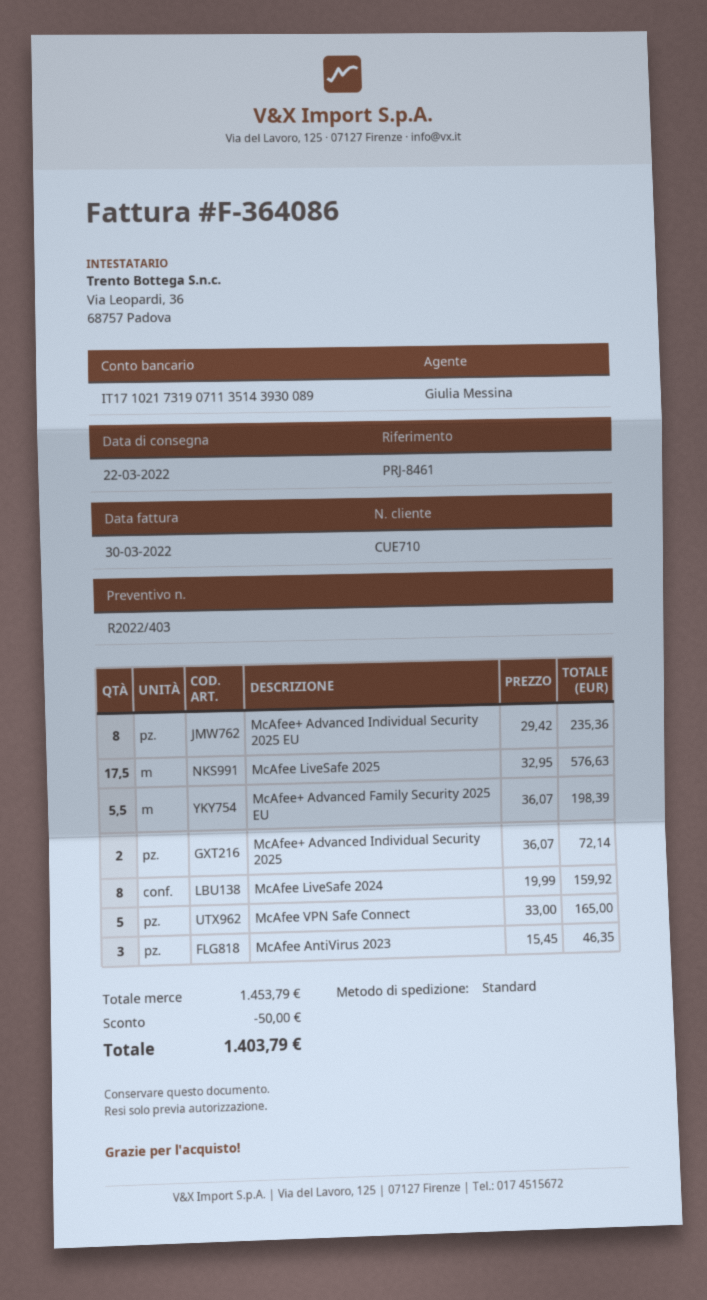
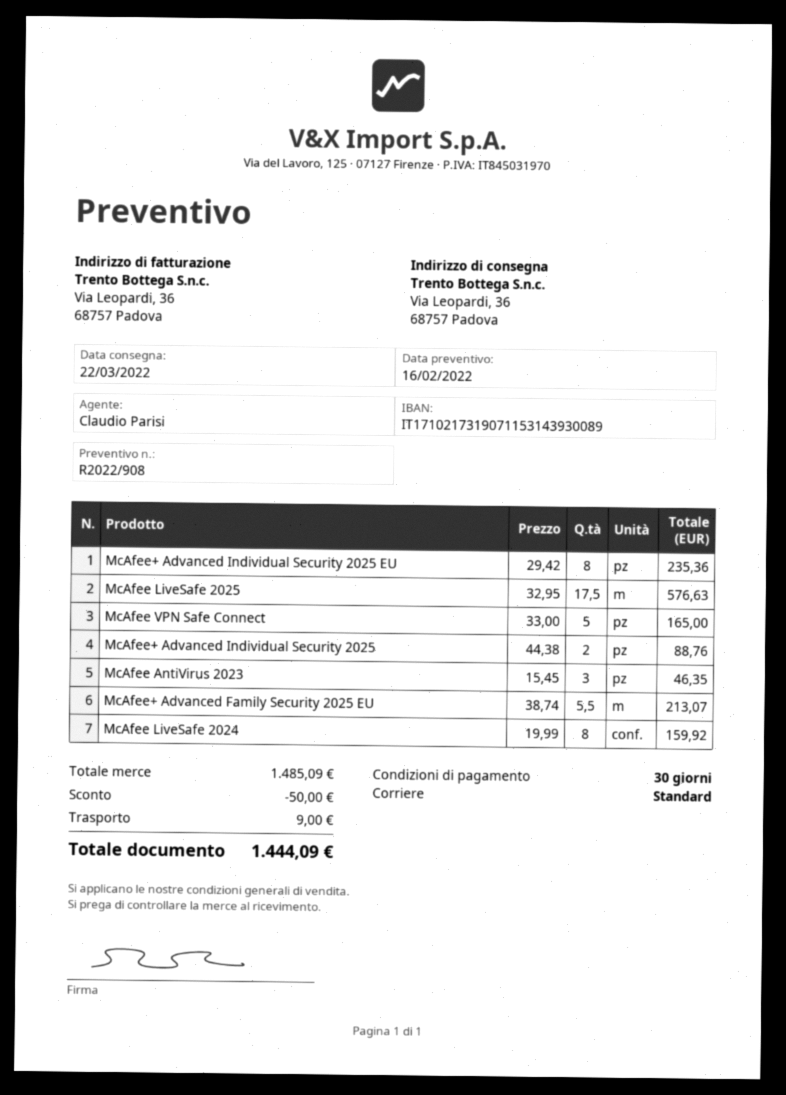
quote number: R2022/403 -> R2022/908
sales rep: Giulia Messina -> Claudio Parisi
bank account: IT1710217319071135143930089 -> IT1710217319071153143930089
McAfee+ Advanced Family Security 2025 EU: 5.5 x 36.07 = 198.39 -> 5.5 x 38.74 = 213.07
McAfee+ Advanced Individual Security 2025: 2 x 36.07 = 72.14 -> 2 x 44.38 = 88.76
subtotal: 1453.79 -> 1485.09
shipping: none -> 9.00
total: 1403.79 -> 1444.09

